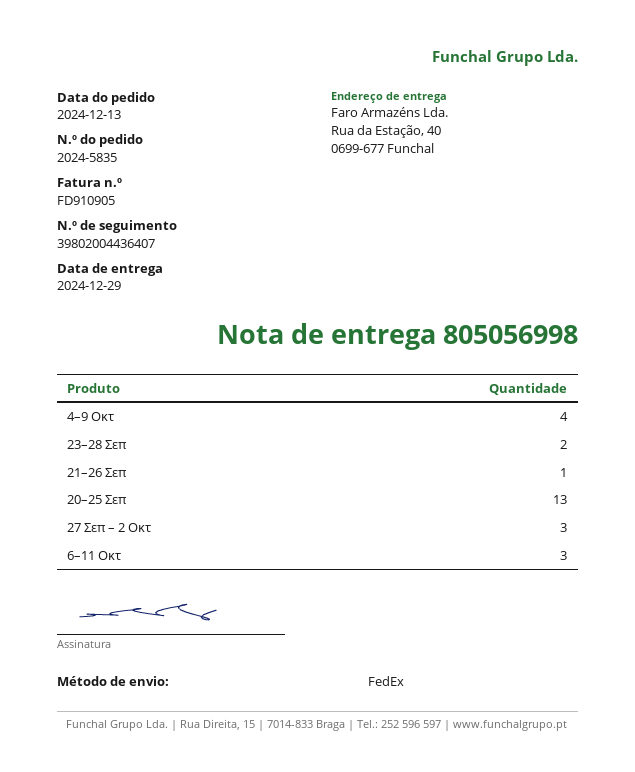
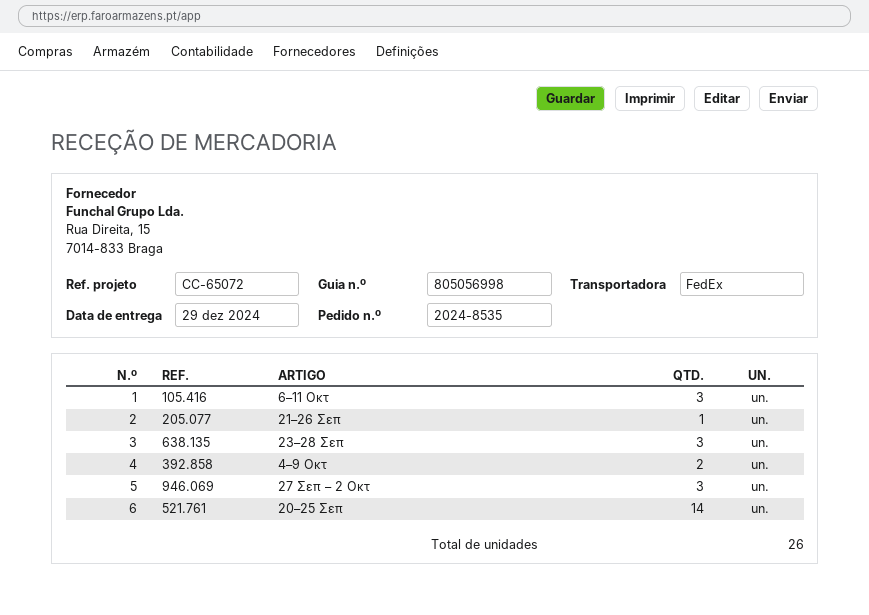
order number: 2024-5835 -> 2024-8535
4–9 Οκτ: 4 -> 2
23–28 Σεπ: 2 -> 3
20–25 Σεπ: 13 -> 14

